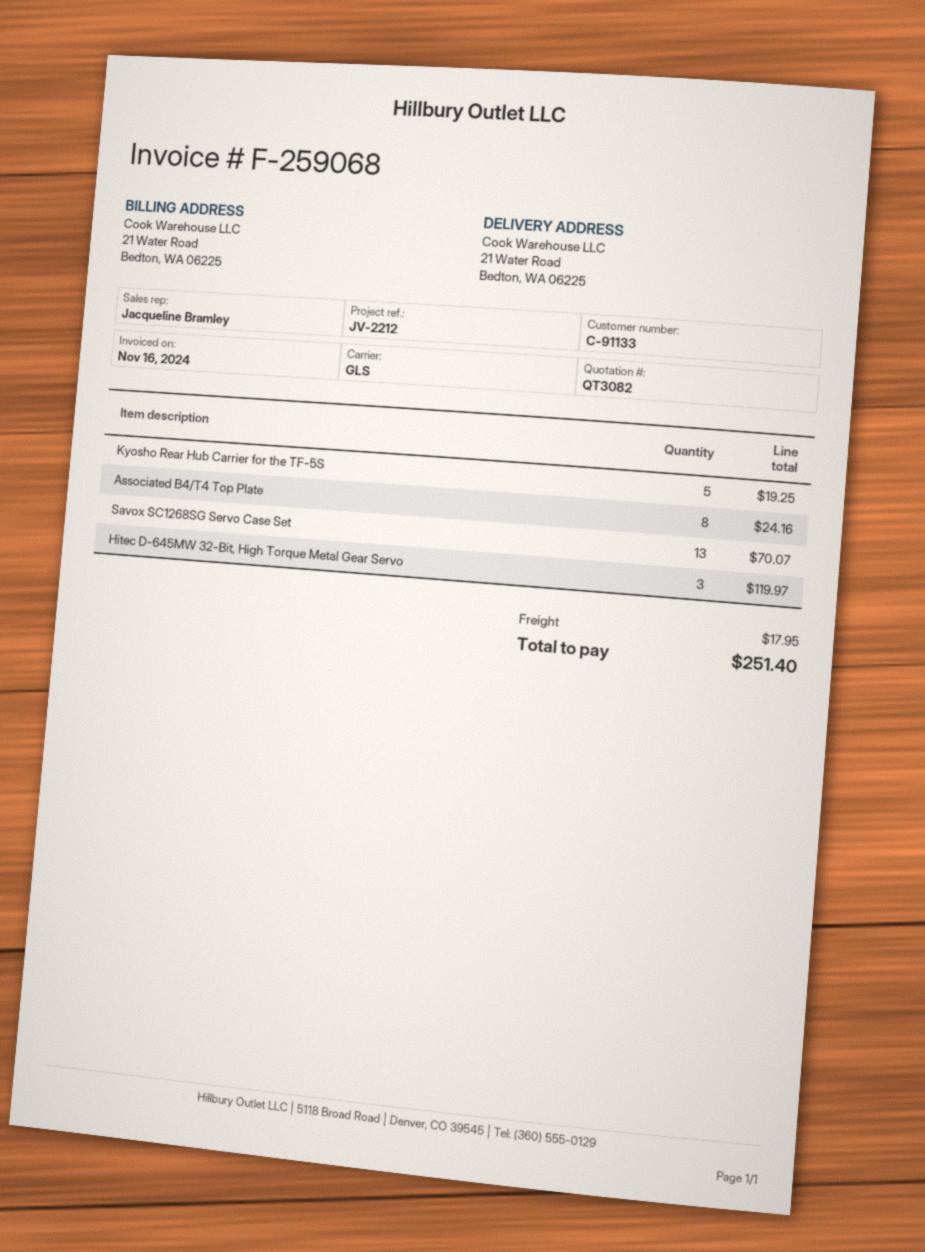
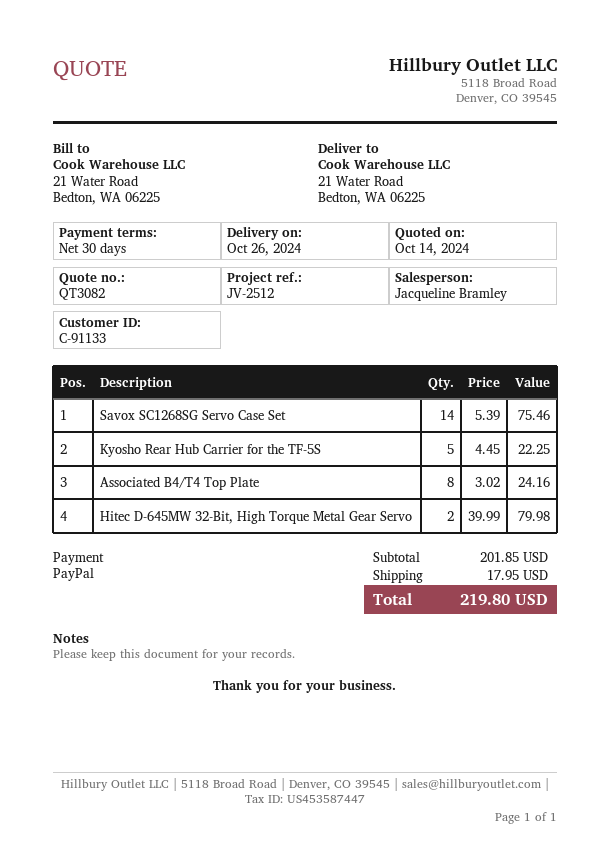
reference: JV-2212 -> JV-2512
Kyosho Rear Hub Carrier for the TF-5S: 5 for 19.25 -> 5 for 22.25
Savox SC1268SG Servo Case Set: 13 for 70.07 -> 14 for 75.46
Hitec D-645MW 32-Bit, High Torque Metal Gear Servo: 3 for 119.97 -> 2 for 79.98
total: 251.40 -> 219.80

